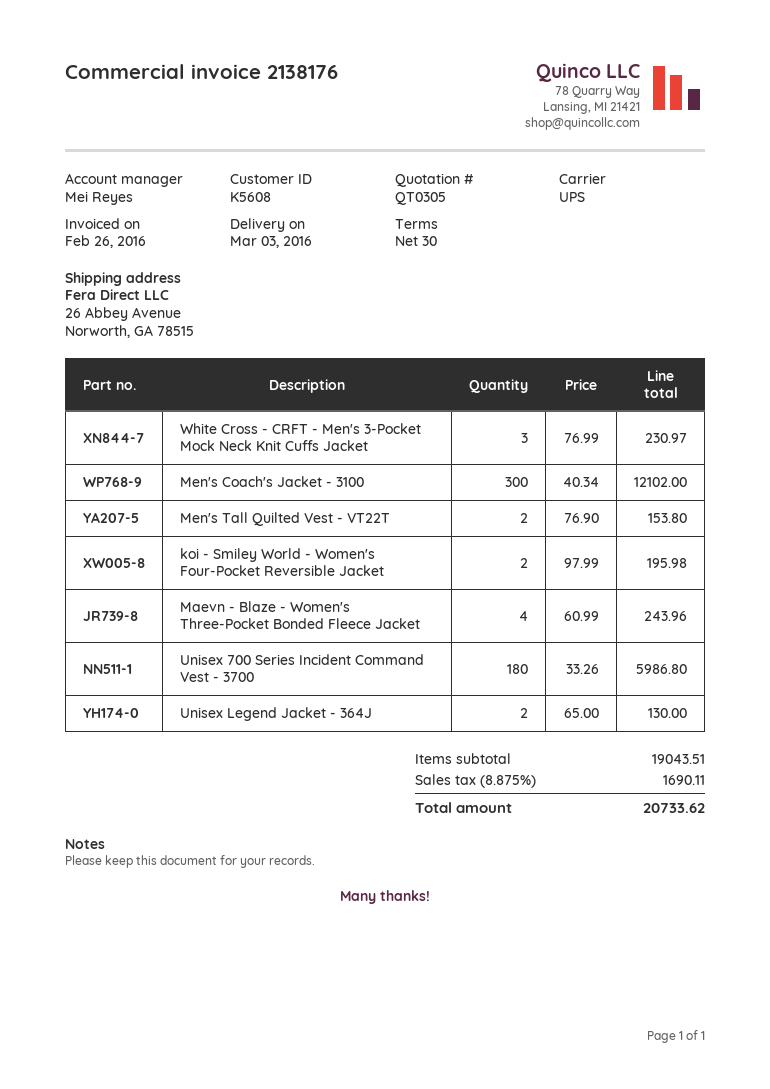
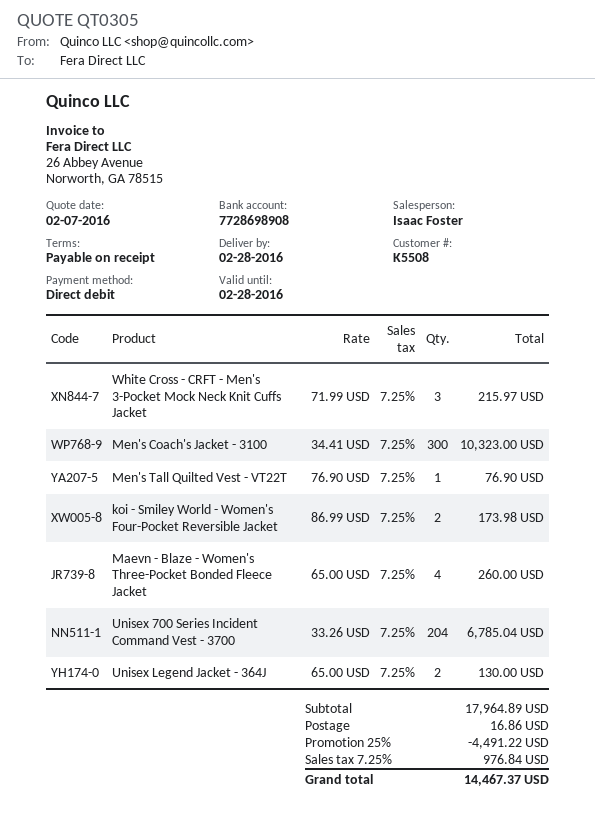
delivery date: 2016-03-03 -> 2016-02-28
payment terms: 30 days -> on receipt
customer number: K5608 -> K5508
sales rep: Mei Reyes -> Isaac Foster
White Cross - CRFT - Men's 3-Pocket Mock Neck Knit Cuffs Jacket: 3 x 76.99 = 230.97 -> 3 x 71.99 = 215.97
Men's Coach's Jacket - 3100: 300 x 40.34 = 12102.00 -> 300 x 34.41 = 10323.00
Men's Tall Quilted Vest - VT22T: 2 x 76.90 = 153.80 -> 1 x 76.90 = 76.90
koi - Smiley World - Women's Four-Pocket Reversible Jacket: 2 x 97.99 = 195.98 -> 2 x 86.99 = 173.98
Maevn - Blaze - Women's Three-Pocket Bonded Fleece Jacket: 4 x 60.99 = 243.96 -> 4 x 65.00 = 260.00
Unisex 700 Series Incident Command Vest - 3700: 180 x 33.26 = 5986.80 -> 204 x 33.26 = 6785.04
subtotal: 19043.51 -> 17964.89
discount: none -> 25% = 4491.22
shipping: none -> 16.86
tax: 8.875% = 1690.11 -> 7.25% = 976.84
total: 20733.62 -> 14467.37

